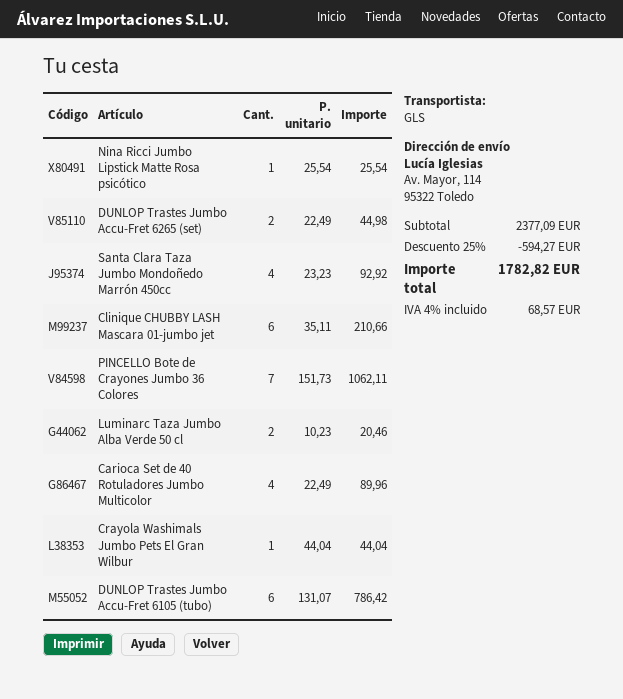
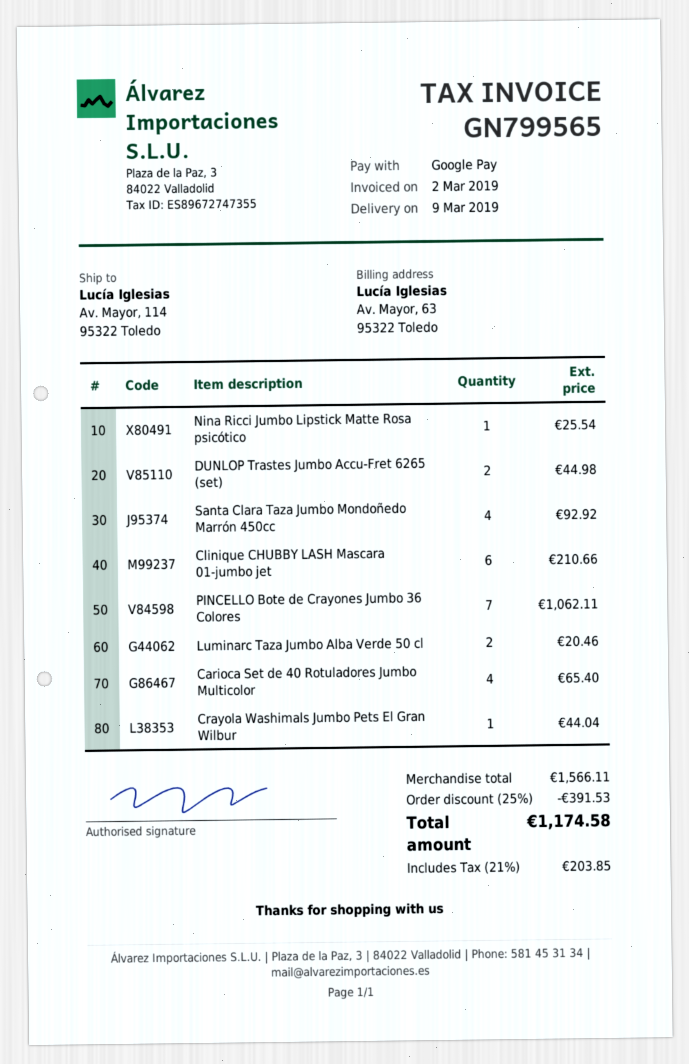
Carioca Set de 40 Rotuladores Jumbo Multicolor: 4 for 89.96 -> 4 for 65.40
DUNLOP Trastes Jumbo Accu-Fret 6105 (tubo): 6 for 786.42 -> none
subtotal: 2377.09 -> 1566.11
discount: 25% = 594.27 -> 25% = 391.53
tax: 4% = 68.57 -> 21% = 203.85
total: 1782.82 -> 1174.58

